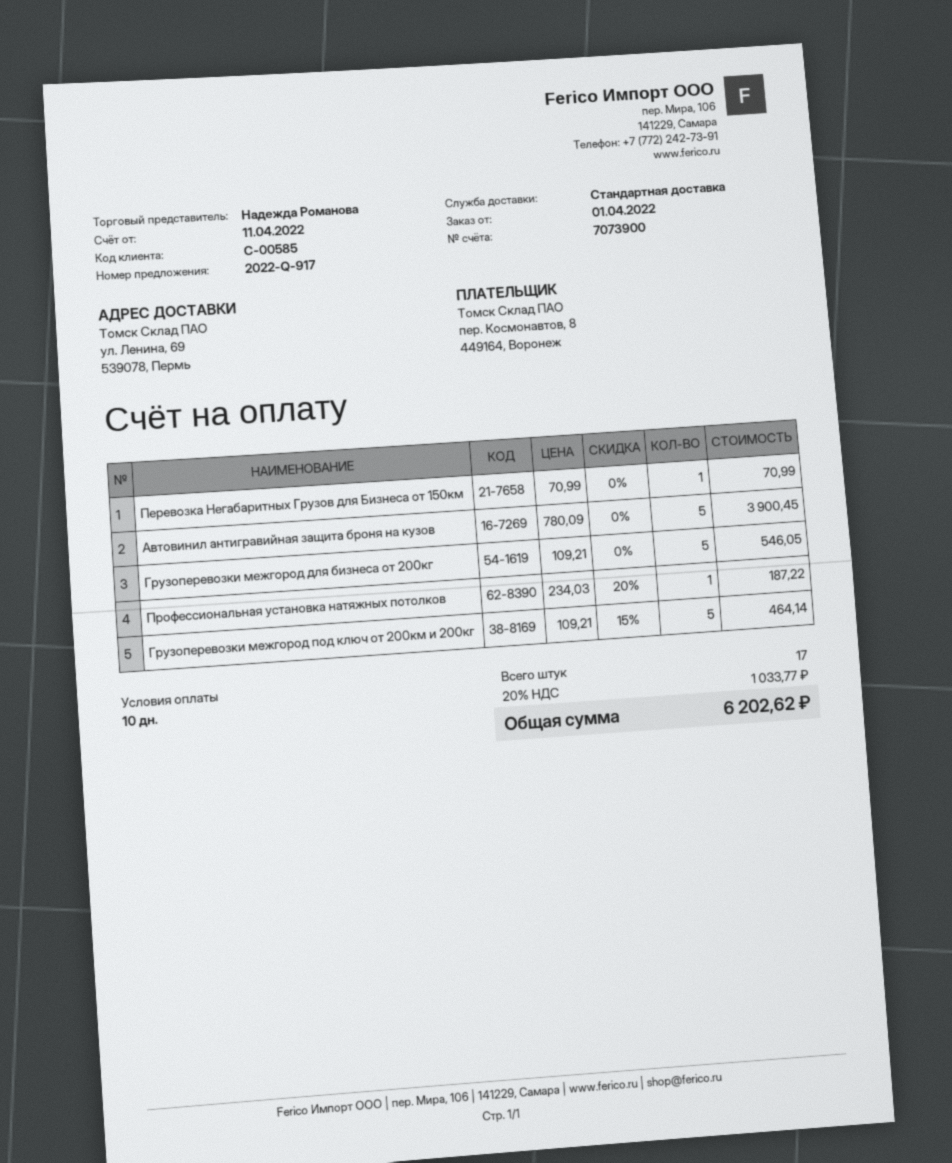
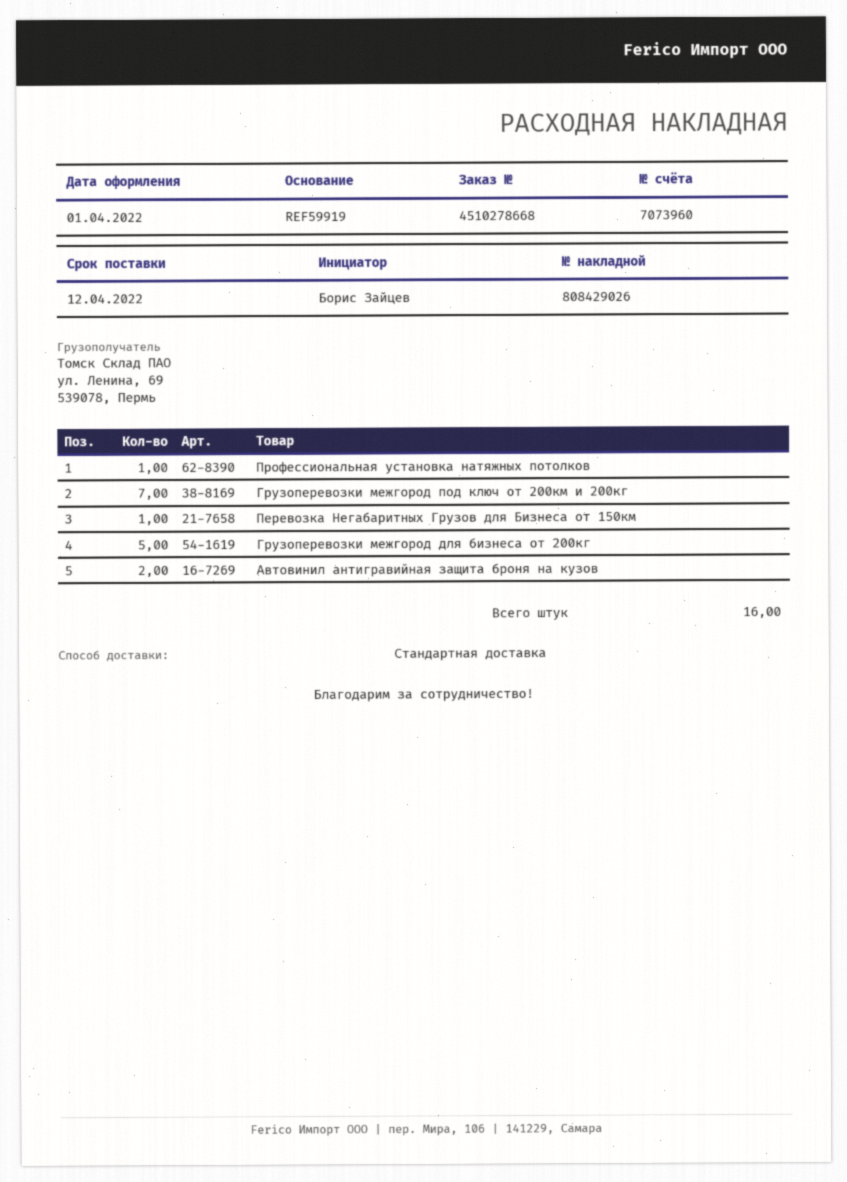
invoice number: 7073900 -> 7073960
Автовинил антигравийная защита броня на кузов: 5 -> 2
Грузоперевозки межгород под ключ от 200км и 200кг: 5 -> 7
total quantity: 17 -> 16

